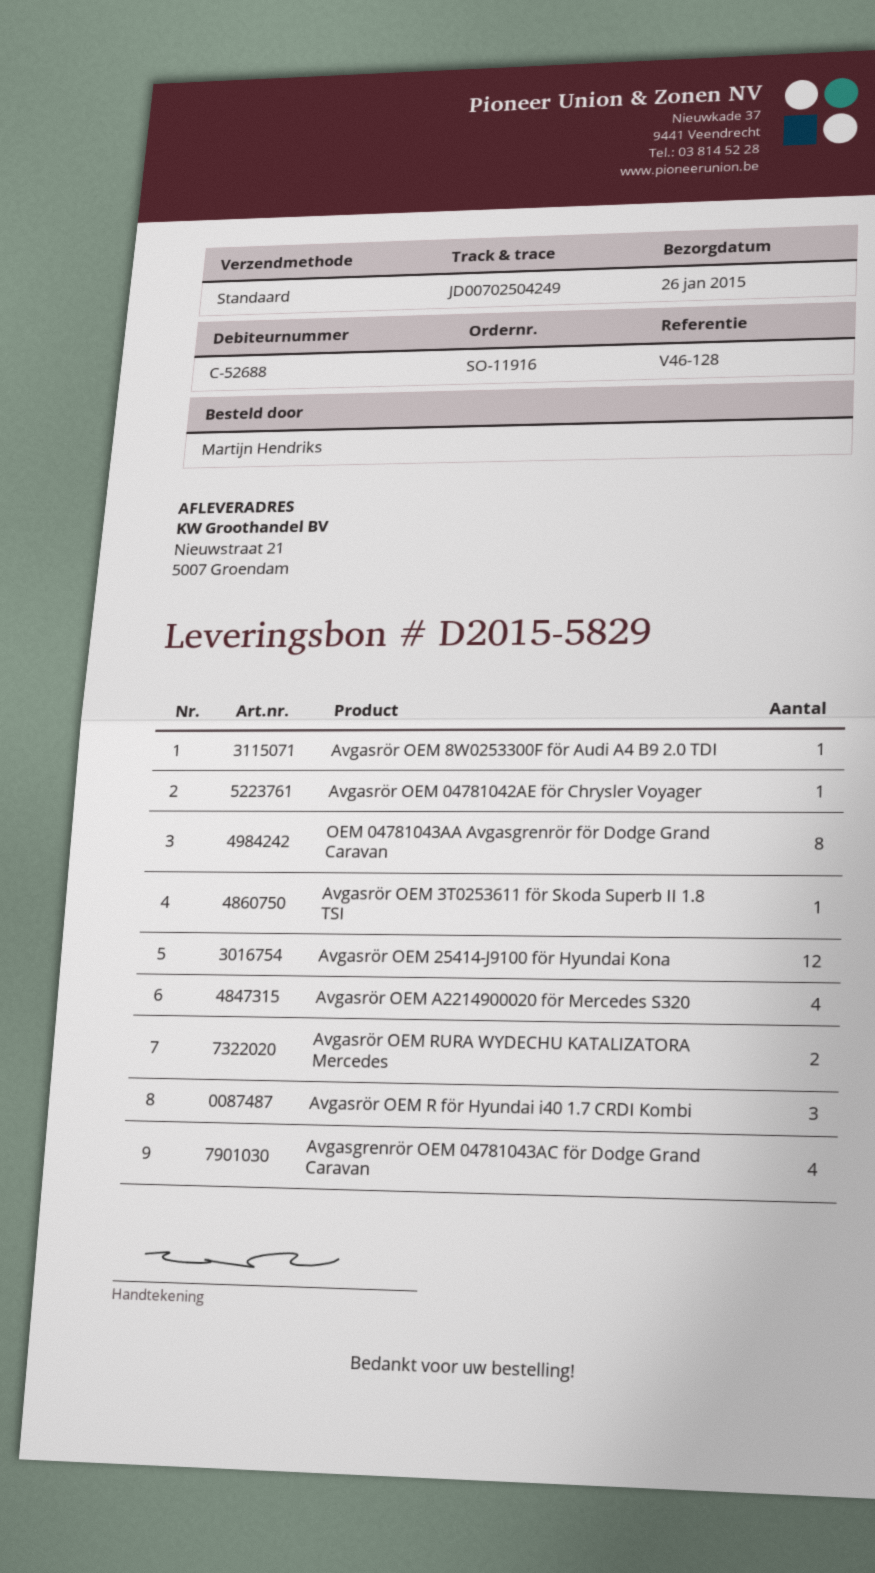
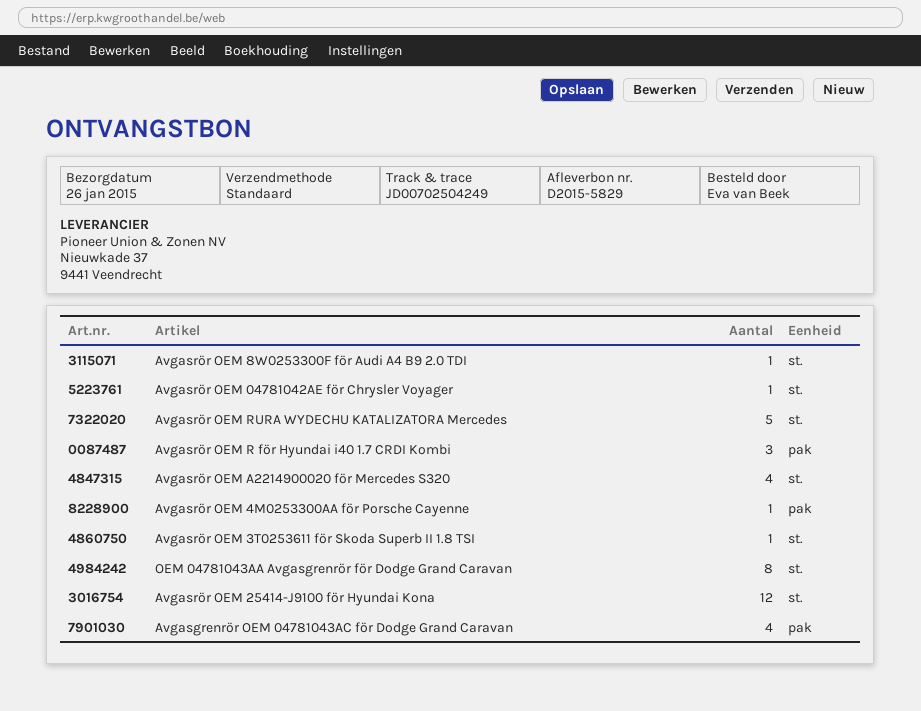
ordered by: Martijn Hendriks -> Eva van Beek
Avgasrör OEM RURA WYDECHU KATALIZATORA Mercedes: 2 -> 5
Avgasrör OEM 4M0253300AA för Porsche Cayenne: none -> 1

